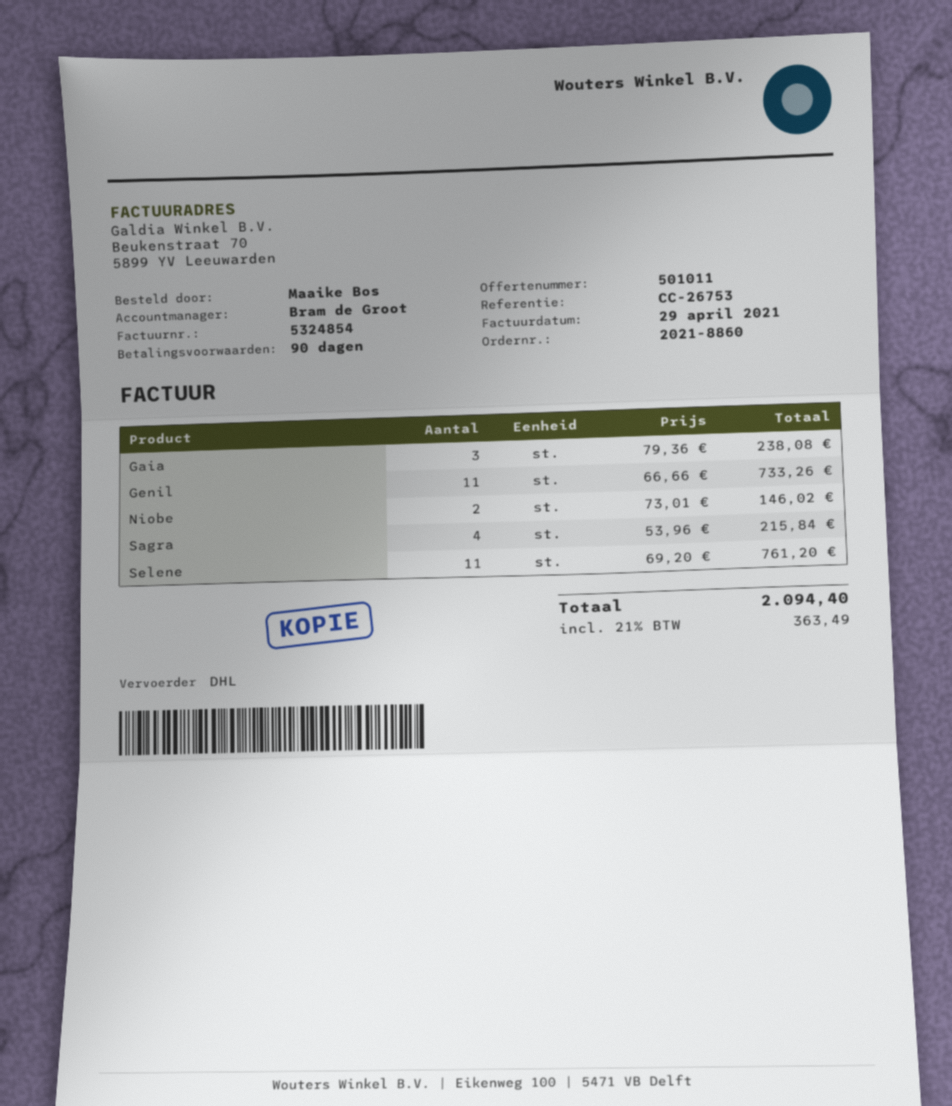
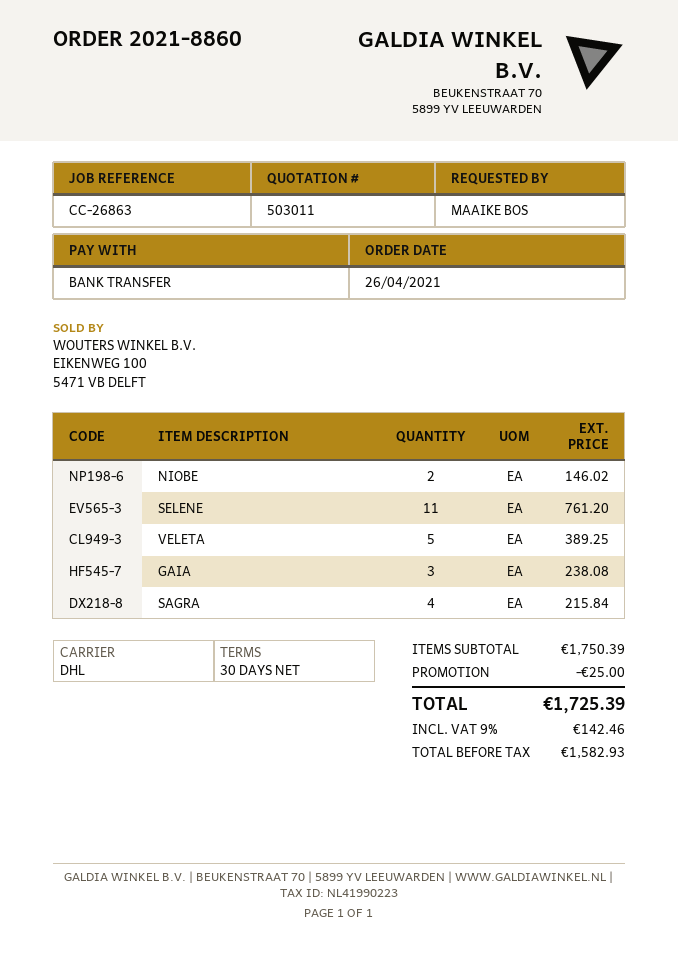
quote number: 501011 -> 503011
payment terms: 90 days -> 30 days
reference: CC-26753 -> CC-26863
Genil: 11 for 733.26 -> none
VELETA: none -> 5 for 389.25
discount: none -> 25.00
tax: 21% = 363.49 -> 9% = 142.46
total: 2094.40 -> 1725.39

